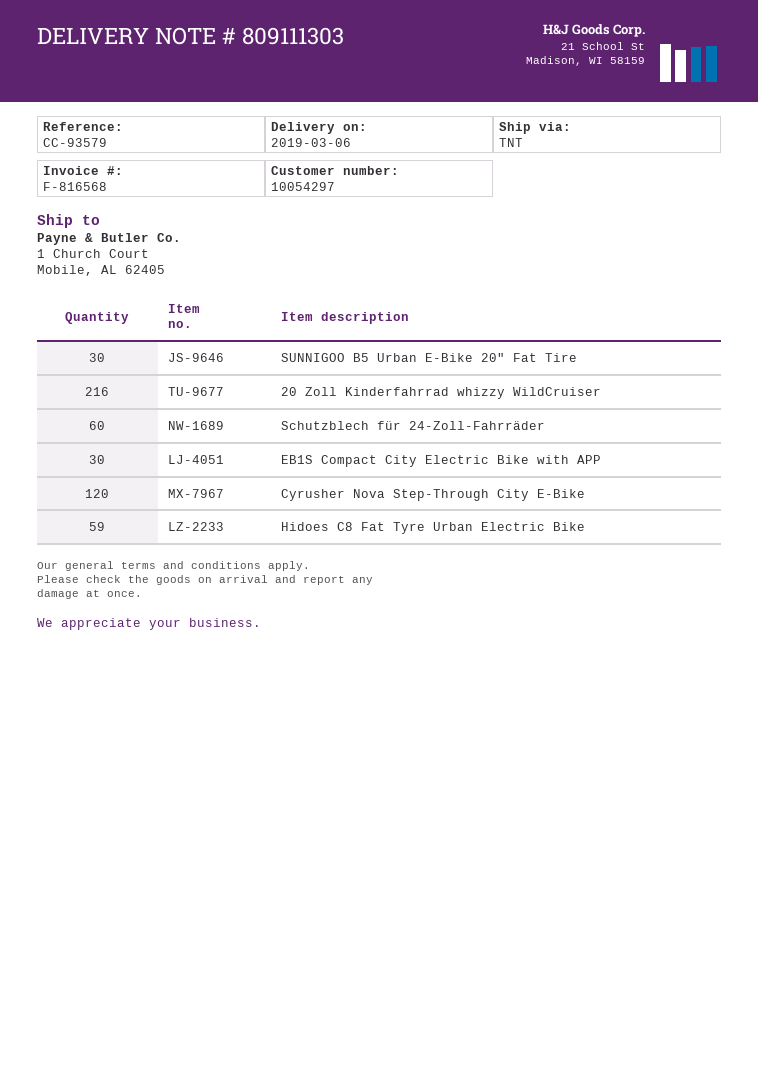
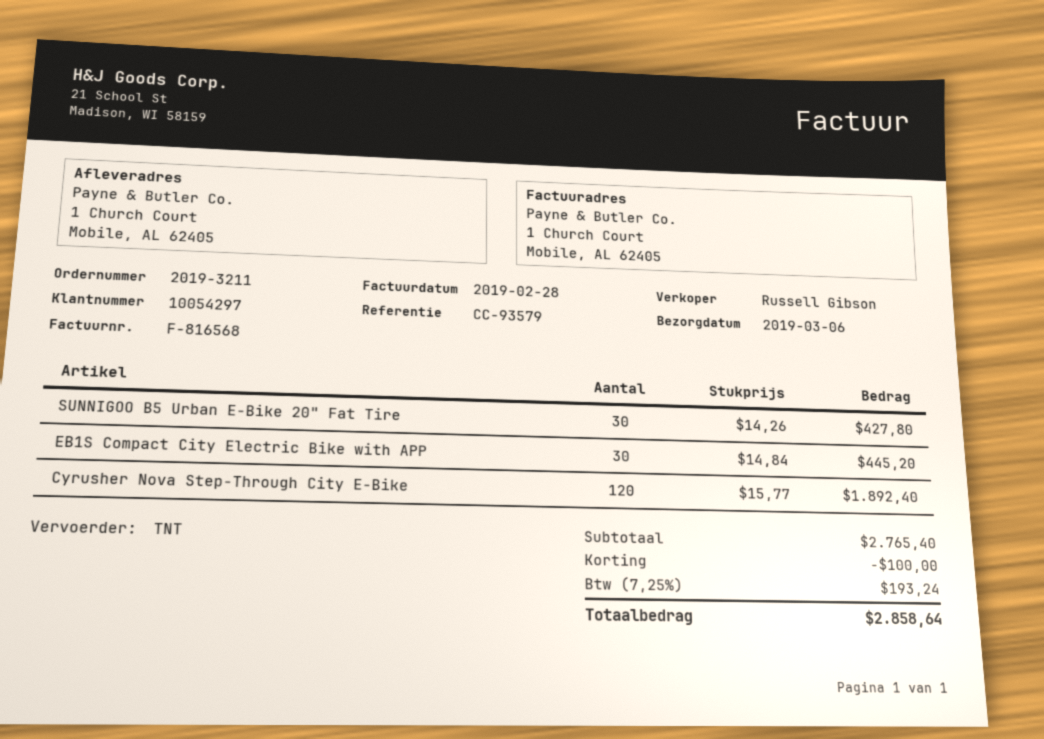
20 Zoll Kinderfahrrad whizzy WildCruiser: 216 -> none
Schutzblech für 24-Zoll-Fahrräder: 60 -> none
Hidoes C8 Fat Tyre Urban Electric Bike: 59 -> none

